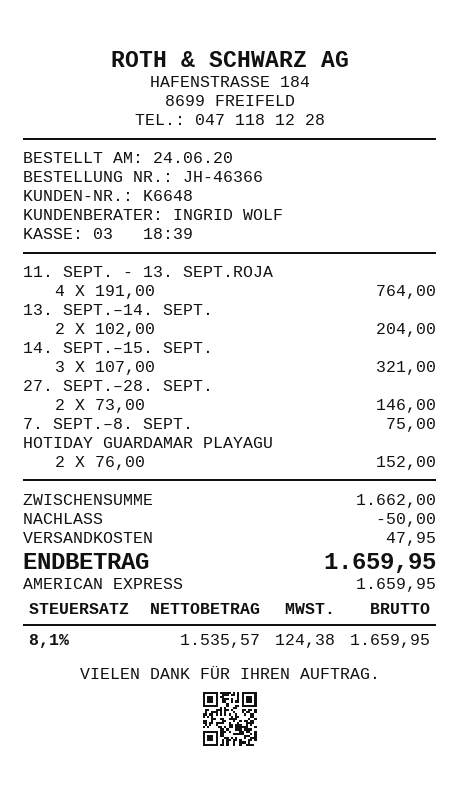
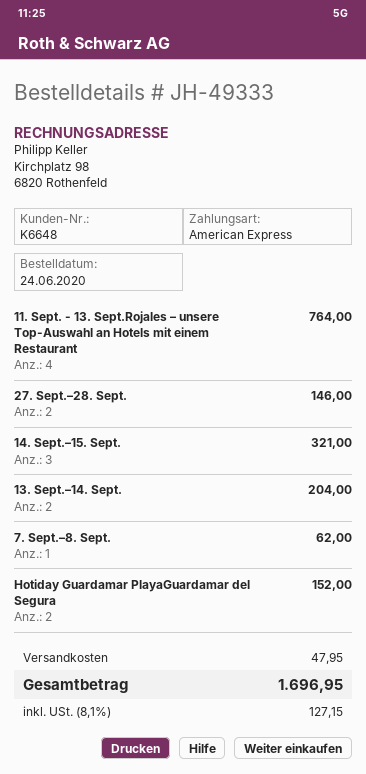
order number: JH-46366 -> JH-49333
7. SEPT.–8. SEPT.: 1 for 75.00 -> 1 for 62.00
discount: 50.00 -> none
tax: 8.1% = 124.38 -> 8.1% = 127.15
total: 1659.95 -> 1696.95

